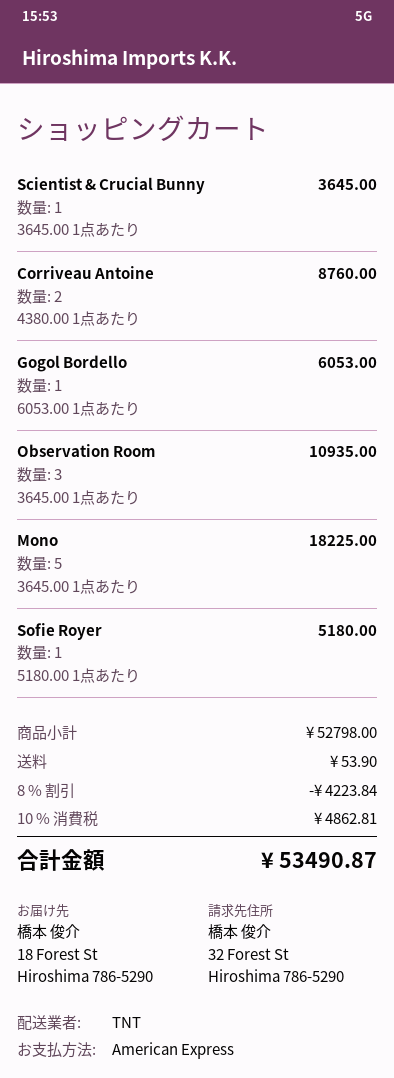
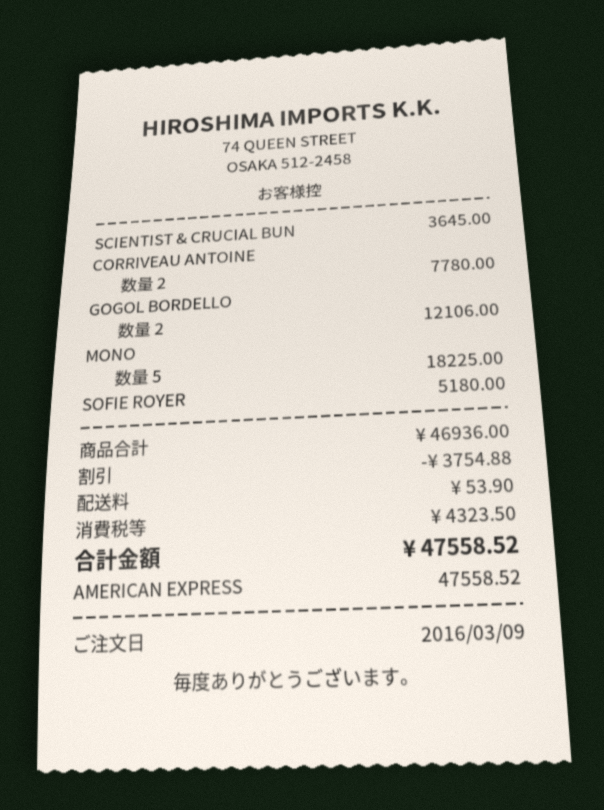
Corriveau Antoine: 2 for 8760.00 -> 2 for 7780.00
Gogol Bordello: 1 for 6053.00 -> 2 for 12106.00
Observation Room: 3 for 10935.00 -> none
subtotal: 52798.00 -> 46936.00
discount: 4223.84 -> 3754.88
tax: 4862.81 -> 4323.50
total: 53490.87 -> 47558.52

